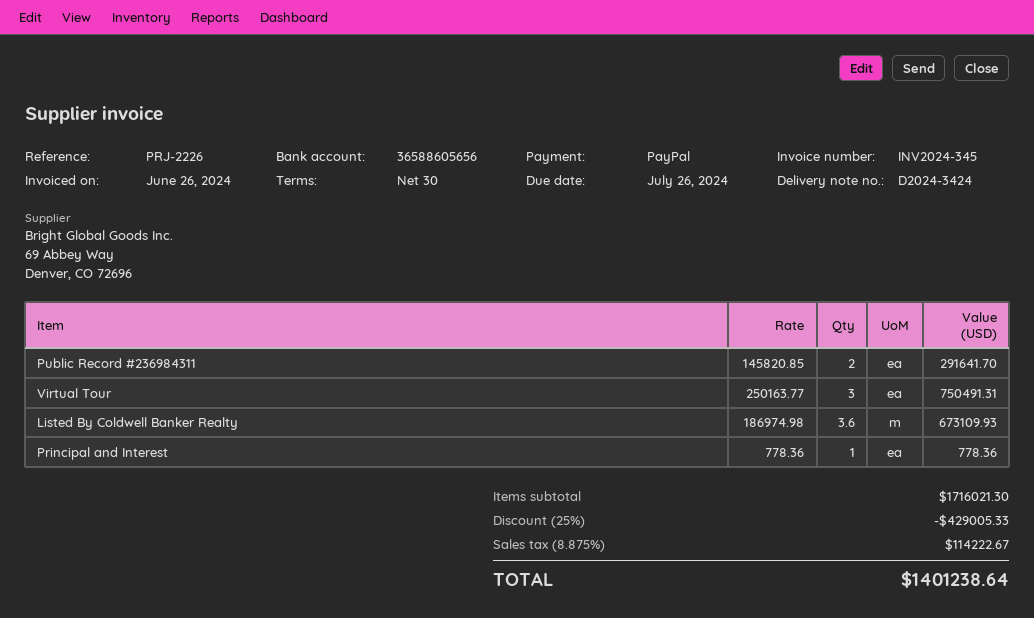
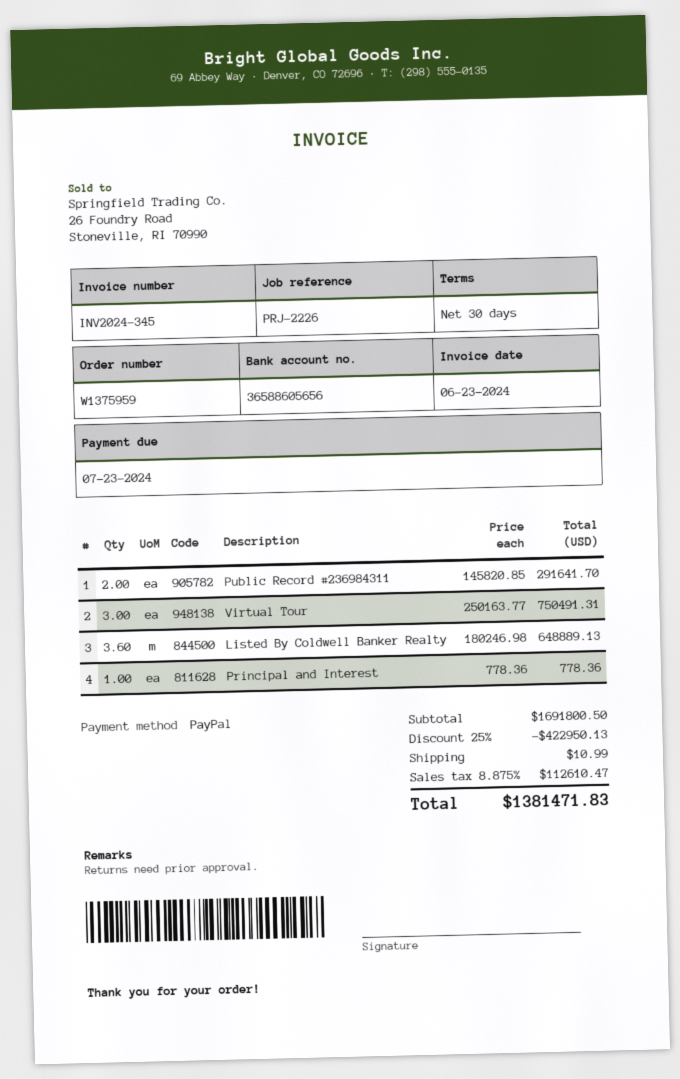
invoice date: 2024-06-26 -> 2024-06-23
due date: 2024-07-26 -> 2024-07-23
Listed By Coldwell Banker Realty: 3.6 x 186974.98 = 673109.93 -> 3.6 x 180246.98 = 648889.13
subtotal: 1716021.30 -> 1691800.50
discount: 25% = 429005.33 -> 25% = 422950.13
shipping: none -> 10.99
tax: 8.875% = 114222.67 -> 8.875% = 112610.47
total: 1401238.64 -> 1381471.83

